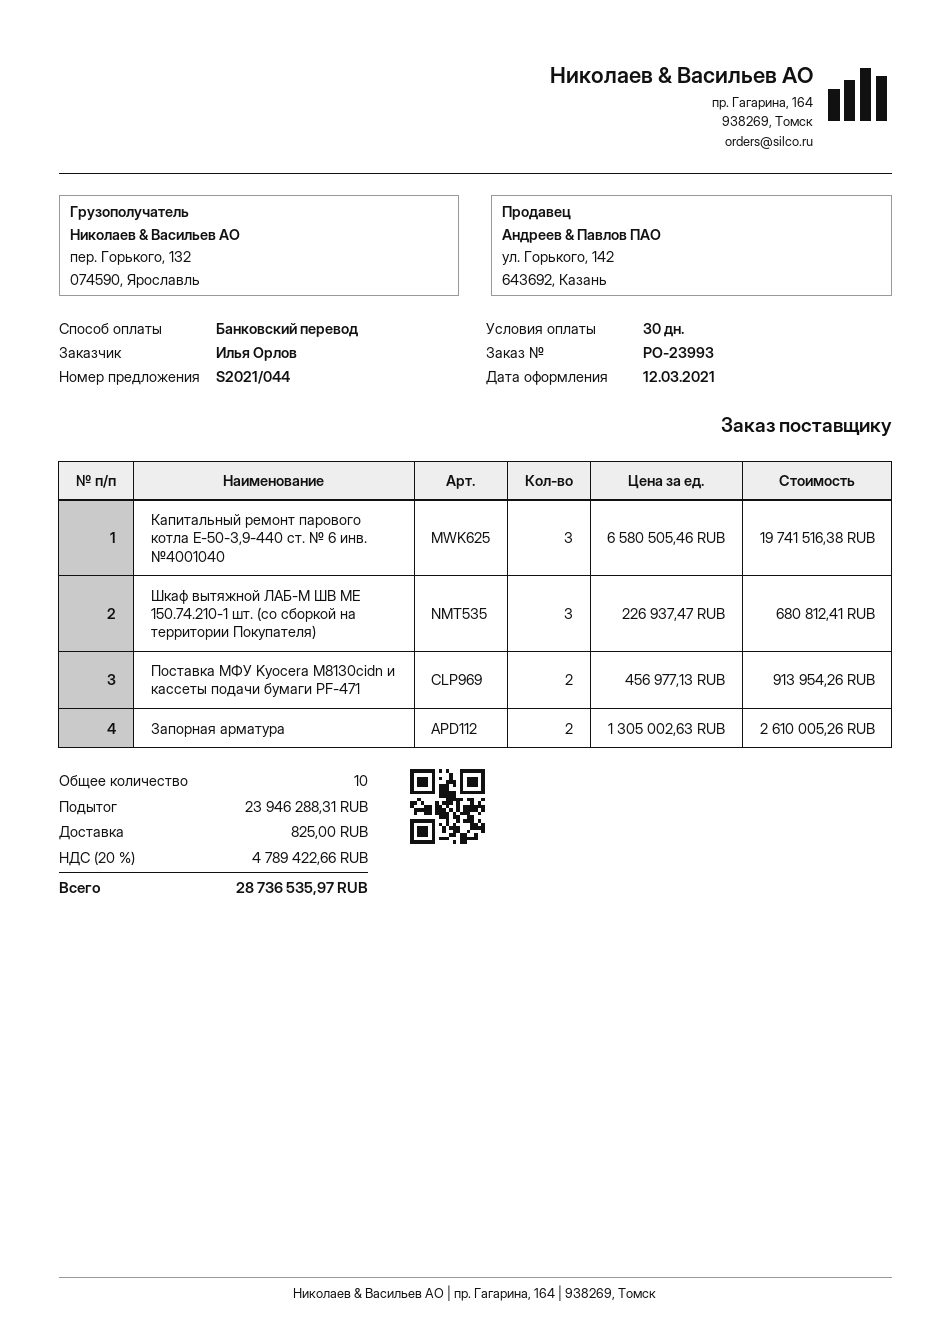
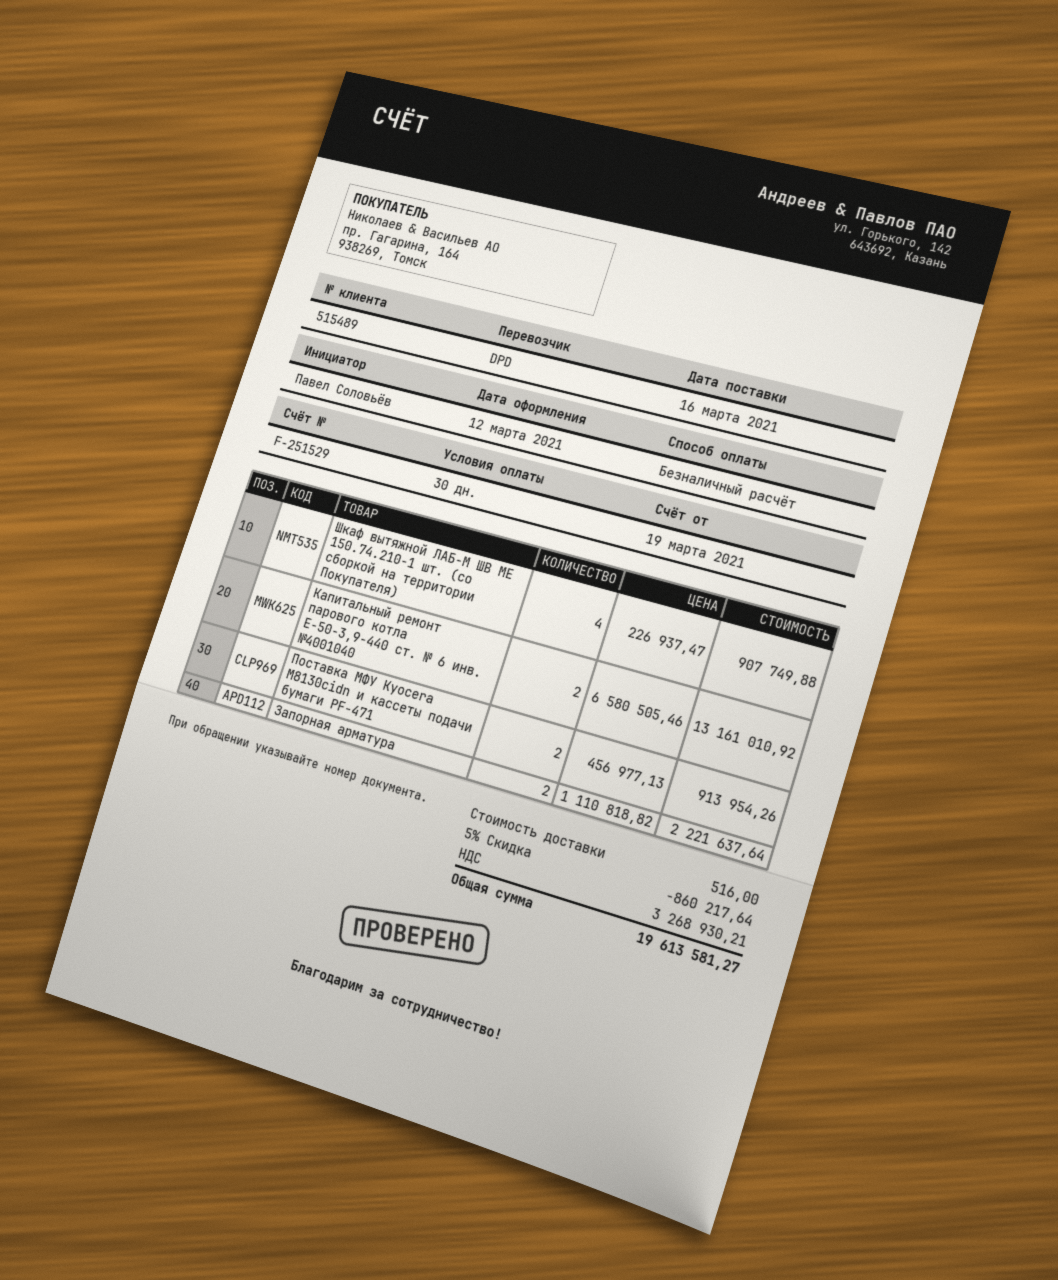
ordered by: Илья Орлов -> Павел Соловьёв
Капитальный ремонт парового котла Е-50-3,9-440 ст. № 6 инв. №4001040: 3 x 6580505.46 = 19741516.38 -> 2 x 6580505.46 = 13161010.92
Шкаф вытяжной ЛАБ-М ШВ МЕ 150.74.210-1 шт. (со сборкой на территории Покупателя): 3 x 226937.47 = 680812.41 -> 4 x 226937.47 = 907749.88
Запорная арматура: 2 x 1305002.63 = 2610005.26 -> 2 x 1110818.82 = 2221637.64
discount: none -> 5% = 860217.64
shipping: 825.00 -> 516.00
tax: 4789422.66 -> 3268930.21
total: 28736535.97 -> 19613581.27

